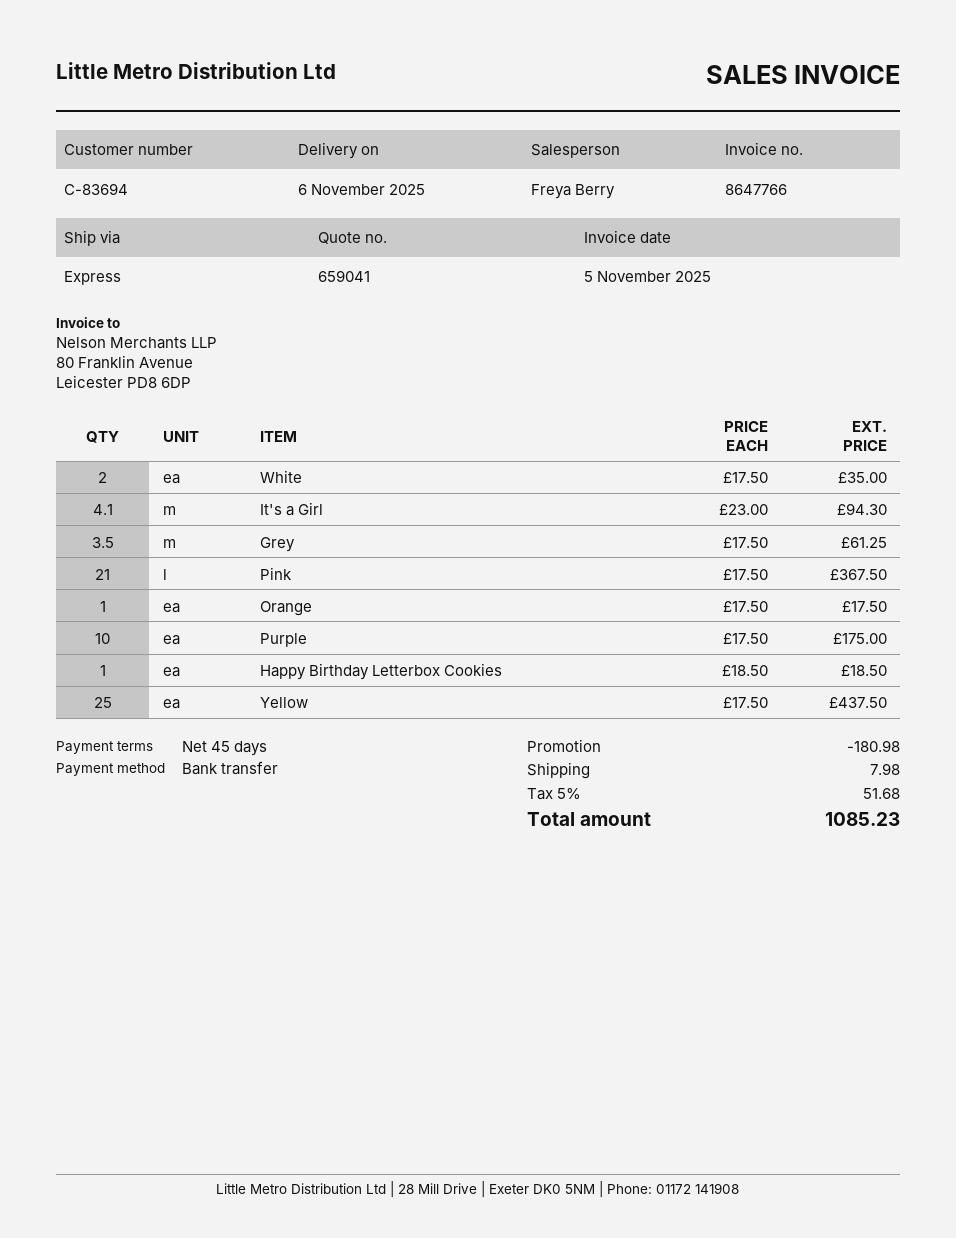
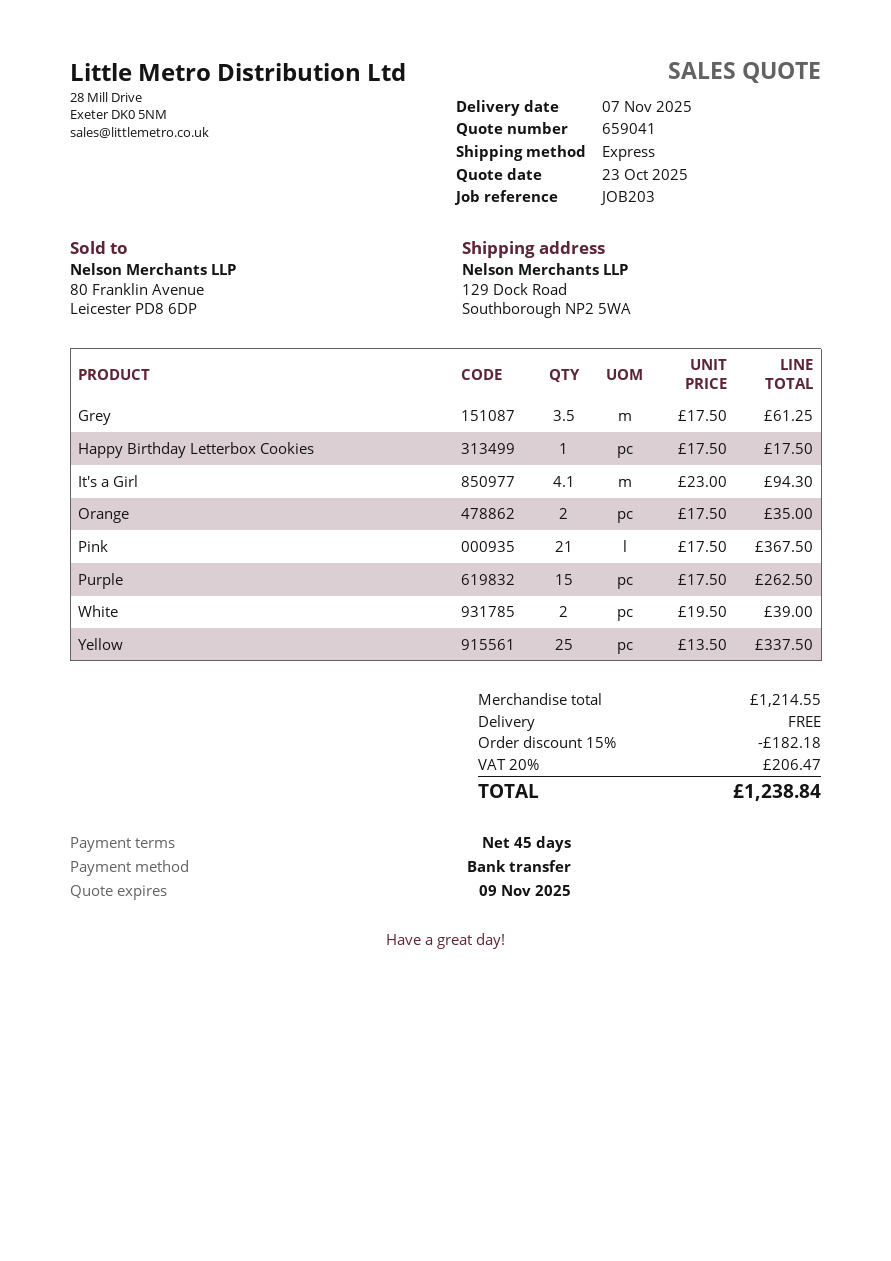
delivery date: 2025-11-06 -> 2025-11-07
White: 2 x 17.50 = 35.00 -> 2 x 19.50 = 39.00
Orange: 1 x 17.50 = 17.50 -> 2 x 17.50 = 35.00
Purple: 10 x 17.50 = 175.00 -> 15 x 17.50 = 262.50
Happy Birthday Letterbox Cookies: 1 x 18.50 = 18.50 -> 1 x 17.50 = 17.50
Yellow: 25 x 17.50 = 437.50 -> 25 x 13.50 = 337.50
discount: 180.98 -> 182.18
shipping: 7.98 -> 0.00
tax: 5% = 51.68 -> 20% = 206.47
total: 1085.23 -> 1238.84

